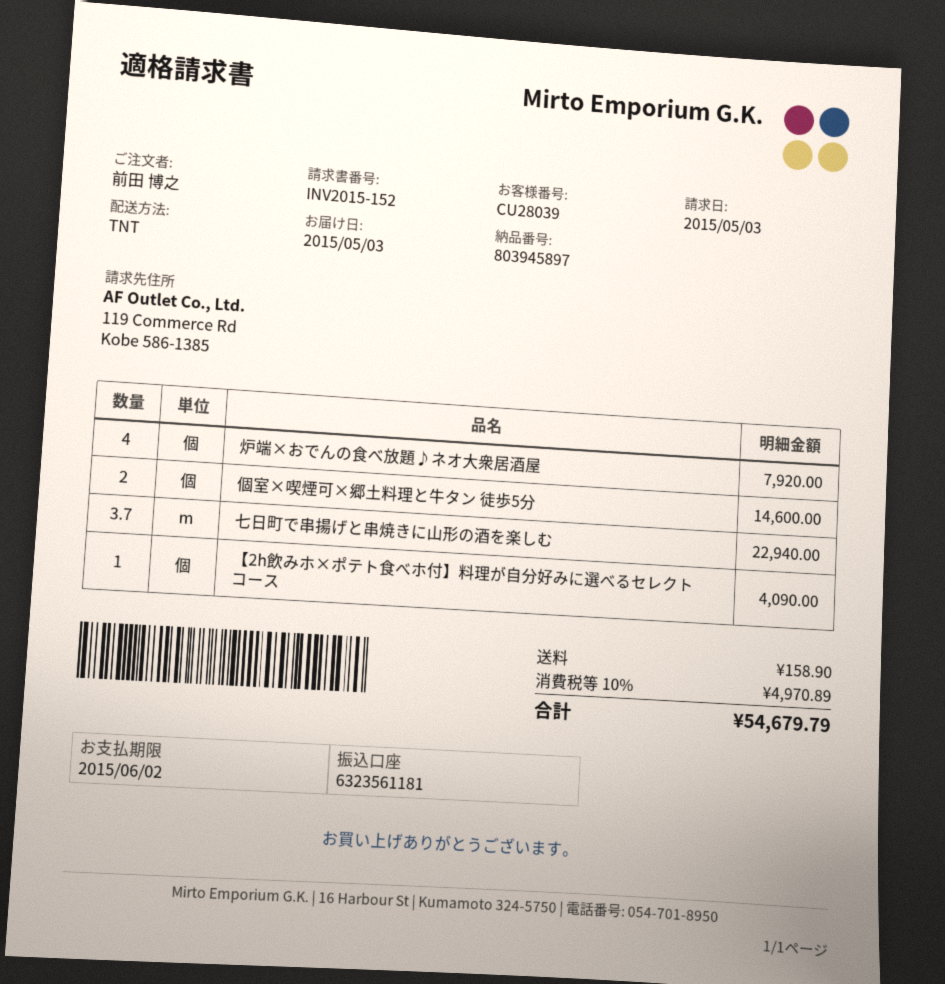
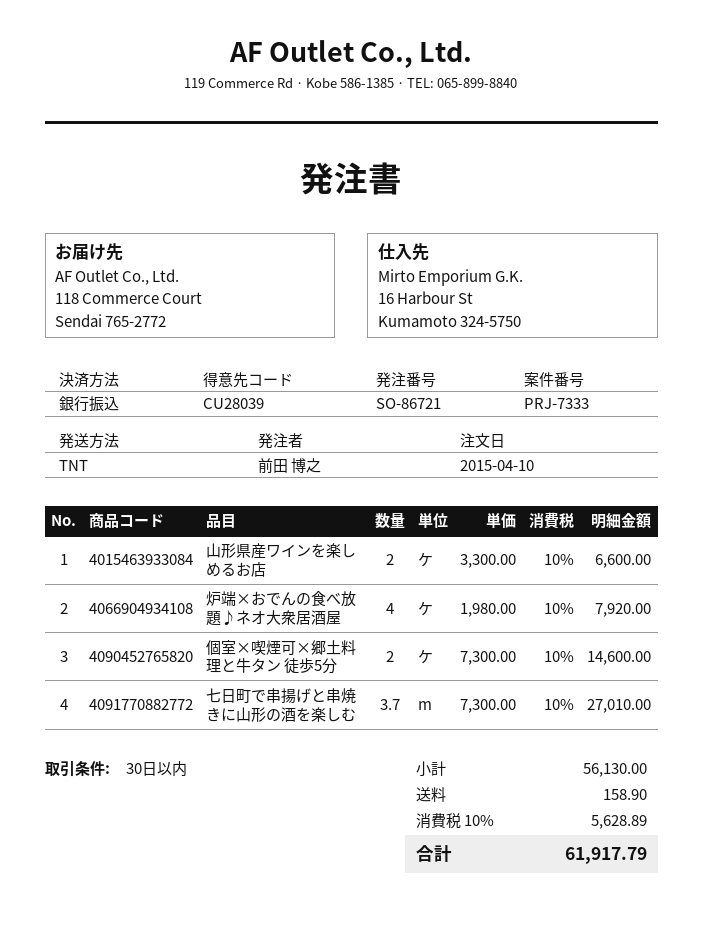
七日町で串揚げと串焼きに山形の酒を楽しむ: 3.7 for 22940.00 -> 3.7 for 27010.00
【2h飲みホ×ポテト食べホ付】料理が自分好みに選べるセレクトコース: 1 for 4090.00 -> none
山形県産ワインを楽しめるお店: none -> 2 for 6600.00
tax: 10% = 4970.89 -> 10% = 5628.89
total: 54679.79 -> 61917.79

